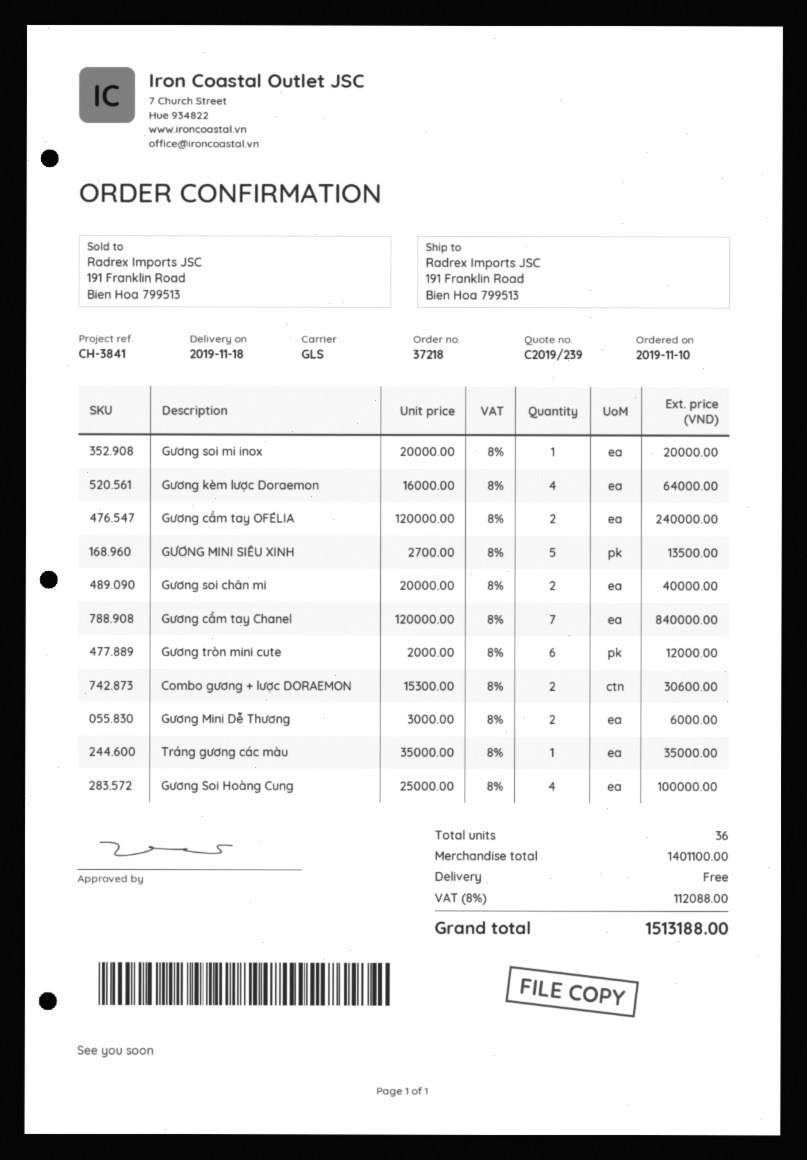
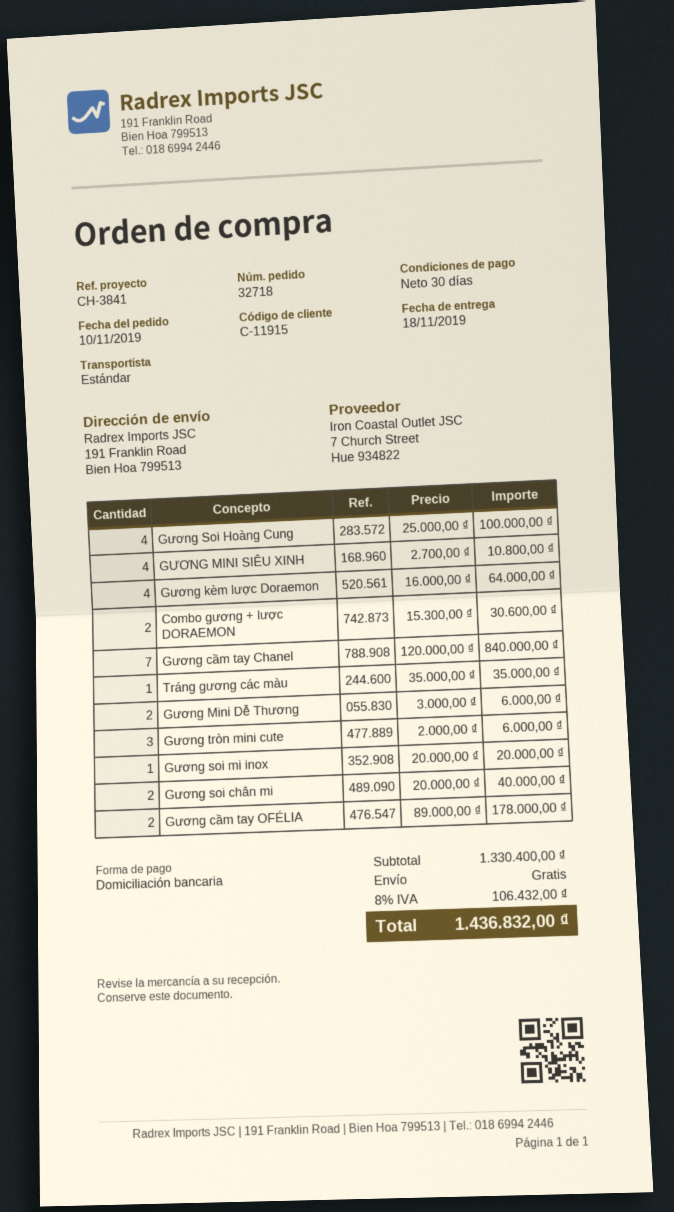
order number: 37218 -> 32718
shipping method: GLS -> standard
Gương cầm tay OFÉLIA: 2 x 120000.00 = 240000.00 -> 2 x 89000.00 = 178000.00
GƯƠNG MINI SIÊU XINH: 5 x 2700.00 = 13500.00 -> 4 x 2700.00 = 10800.00
Gương tròn mini cute: 6 x 2000.00 = 12000.00 -> 3 x 2000.00 = 6000.00
subtotal: 1401100.00 -> 1330400.00
tax: 8% = 112088.00 -> 8% = 106432.00
total: 1513188.00 -> 1436832.00

